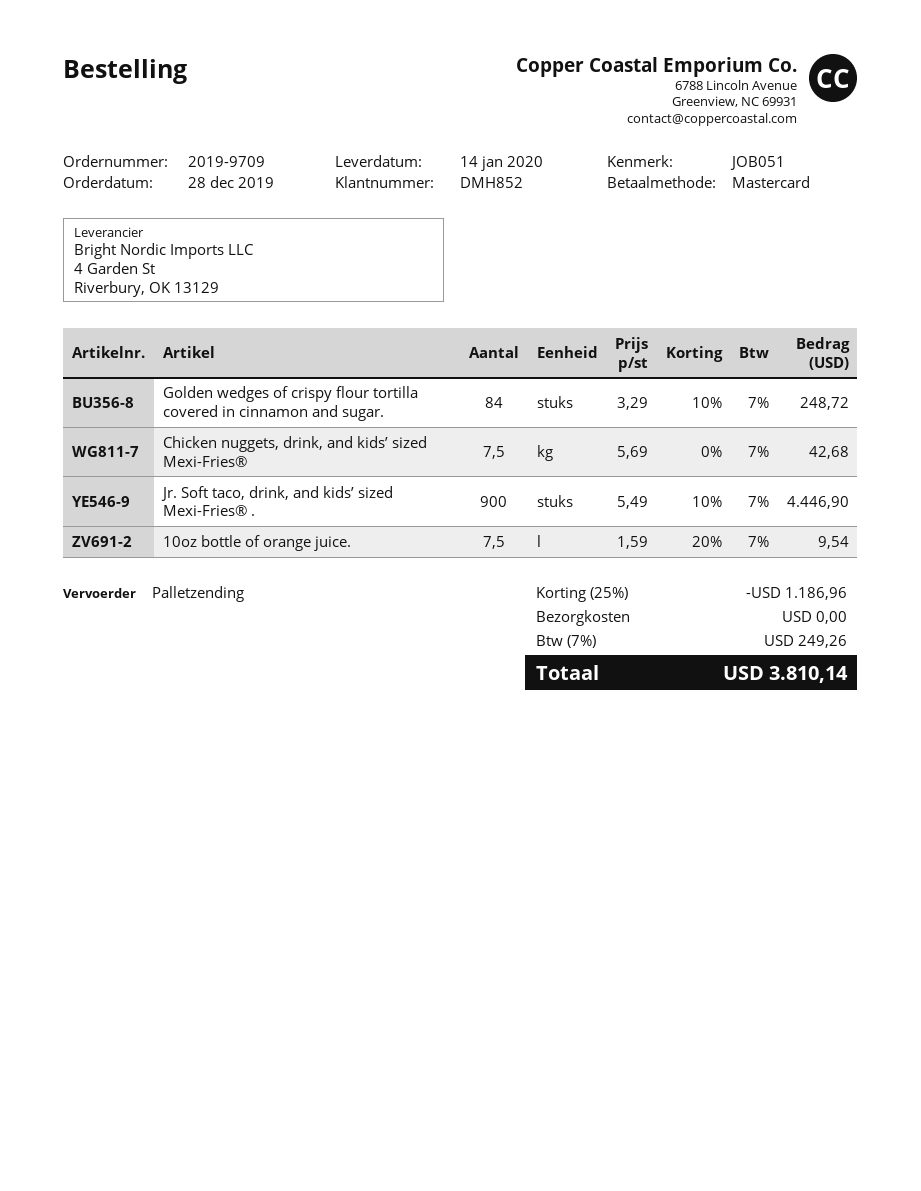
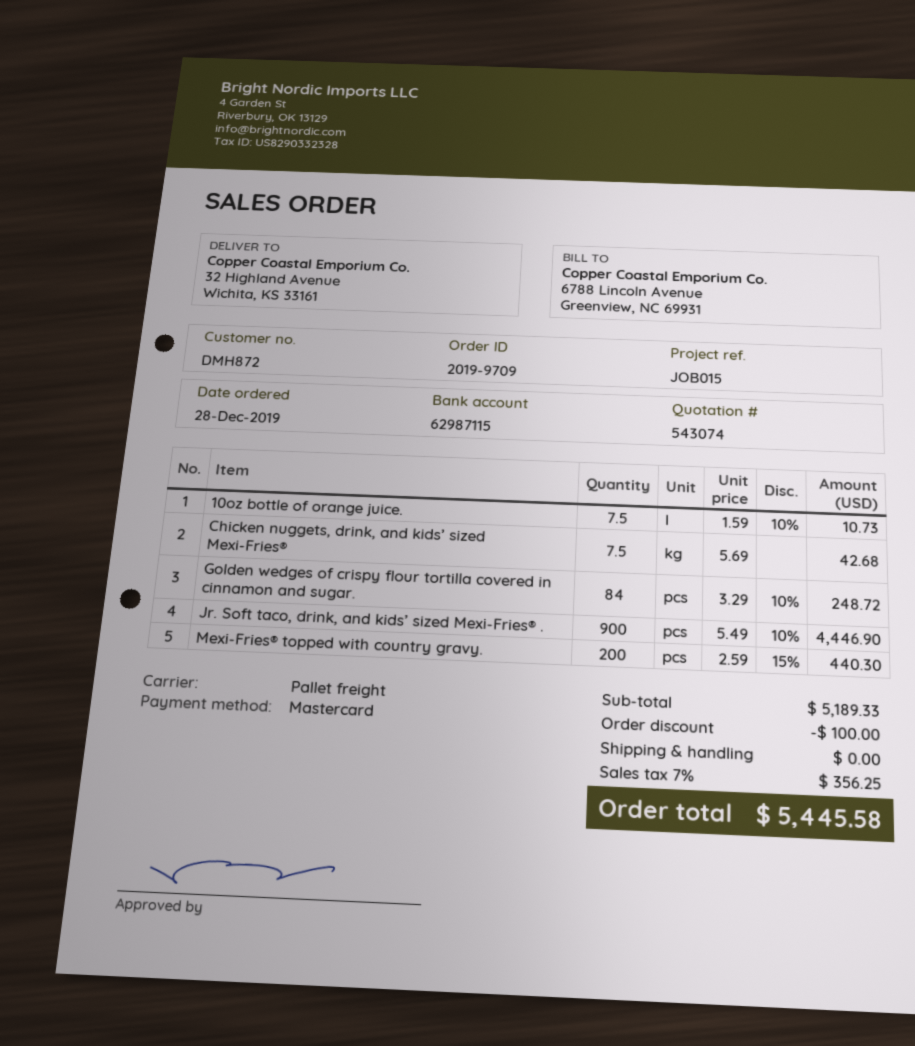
customer number: DMH852 -> DMH872
reference: JOB051 -> JOB015
10oz bottle of orange juice.: 7.5 x 1.59 - 20% = 9.54 -> 7.5 x 1.59 - 10% = 10.73
Mexi-Fries® topped with country gravy.: none -> 200 x 2.59 - 15% = 440.30
discount: 1186.96 -> 100.00
tax: 7% = 249.26 -> 7% = 356.25
total: 3810.14 -> 5445.58

